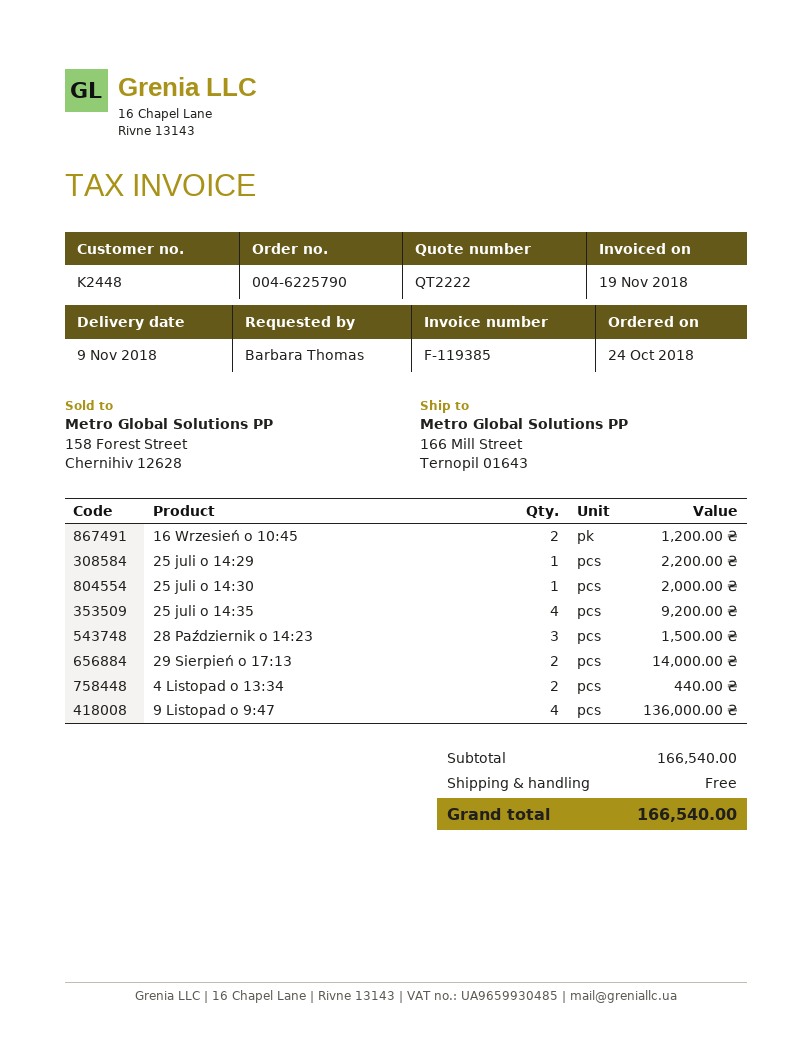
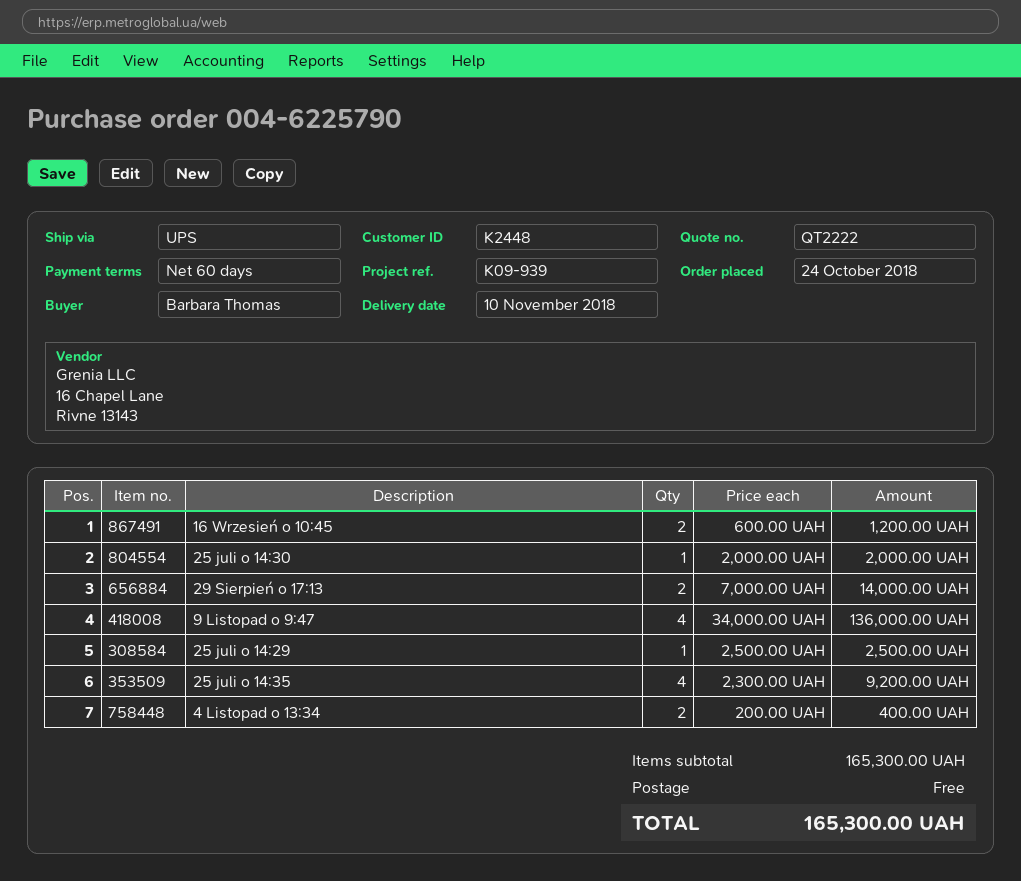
delivery date: 2018-11-09 -> 2018-11-10
25 juli o 14:29: 1 for 2200.00 -> 1 for 2500.00
28 Październik o 14:23: 3 for 1500.00 -> none
4 Listopad o 13:34: 2 for 440.00 -> 2 for 400.00
subtotal: 166540.00 -> 165300.00
total: 166540.00 -> 165300.00

